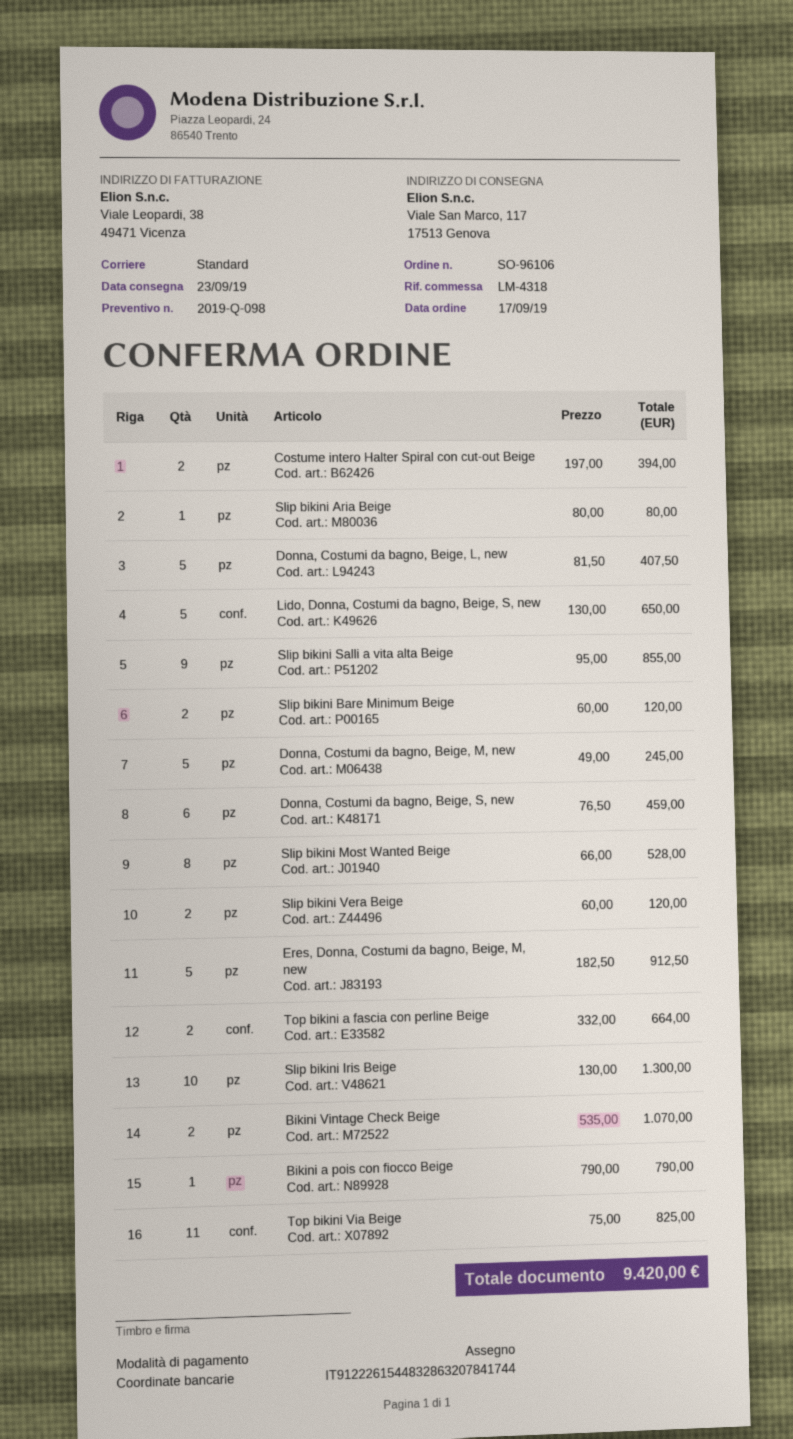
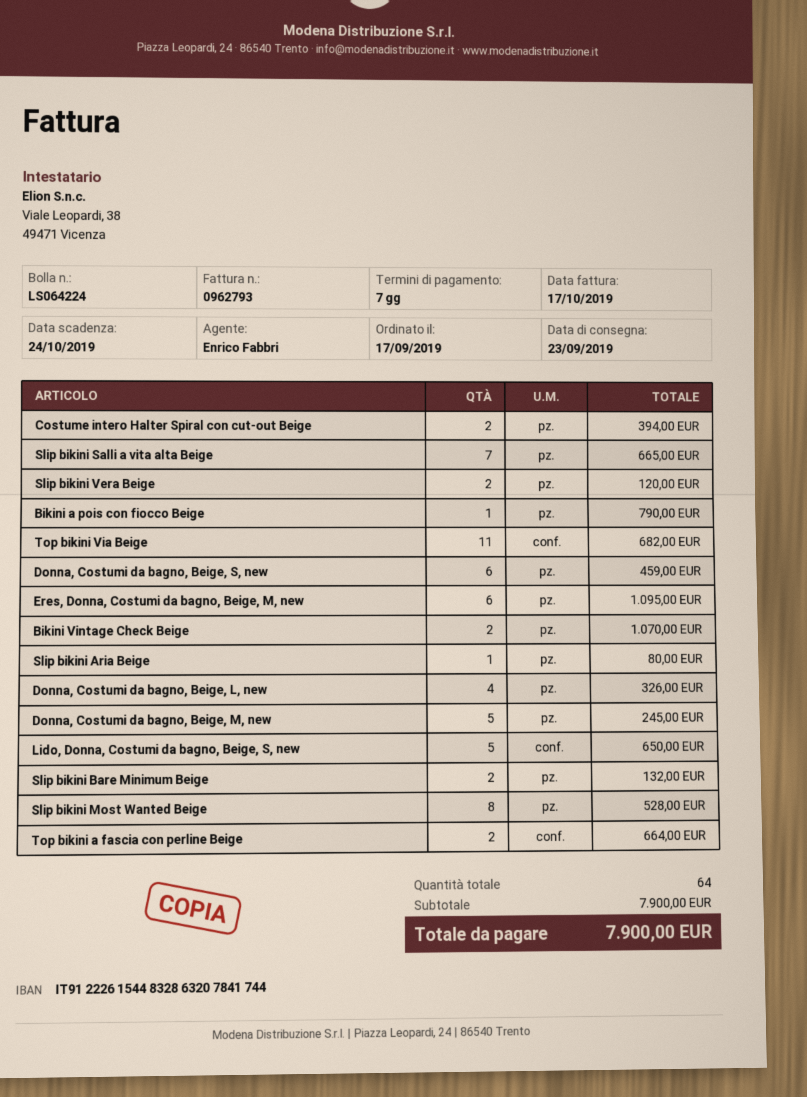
Donna, Costumi da bagno, Beige, L, new: 5 for 407.50 -> 4 for 326.00
Slip bikini Salli a vita alta Beige: 9 for 855.00 -> 7 for 665.00
Slip bikini Bare Minimum Beige: 2 for 120.00 -> 2 for 132.00
Eres, Donna, Costumi da bagno, Beige, M, new: 5 for 912.50 -> 6 for 1095.00
Slip bikini Iris Beige: 10 for 1300.00 -> none
Top bikini Via Beige: 11 for 825.00 -> 11 for 682.00
total: 9420.00 -> 7900.00

